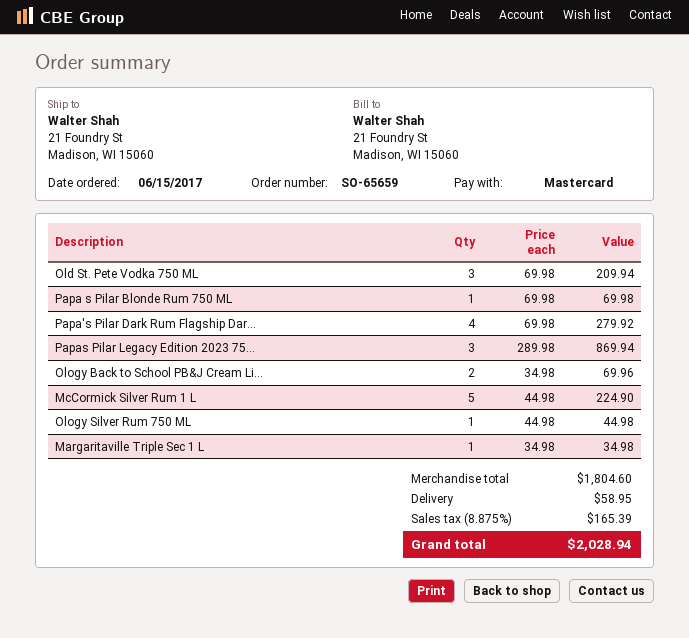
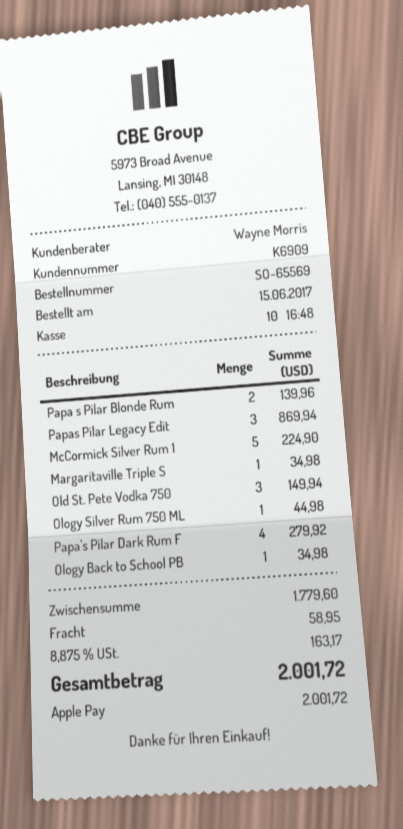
order number: SO-65659 -> SO-65569
payment method: Mastercard -> Apple Pay
Old St. Pete Vodka 750 ML: 3 for 209.94 -> 3 for 149.94
Papa s Pilar Blonde Rum 750 ML: 1 for 69.98 -> 2 for 139.96
Ology Back to School PB&J Cream Li...: 2 for 69.96 -> 1 for 34.98
subtotal: 1804.60 -> 1779.60
tax: 8.875% = 165.39 -> 8.875% = 163.17
total: 2028.94 -> 2001.72

